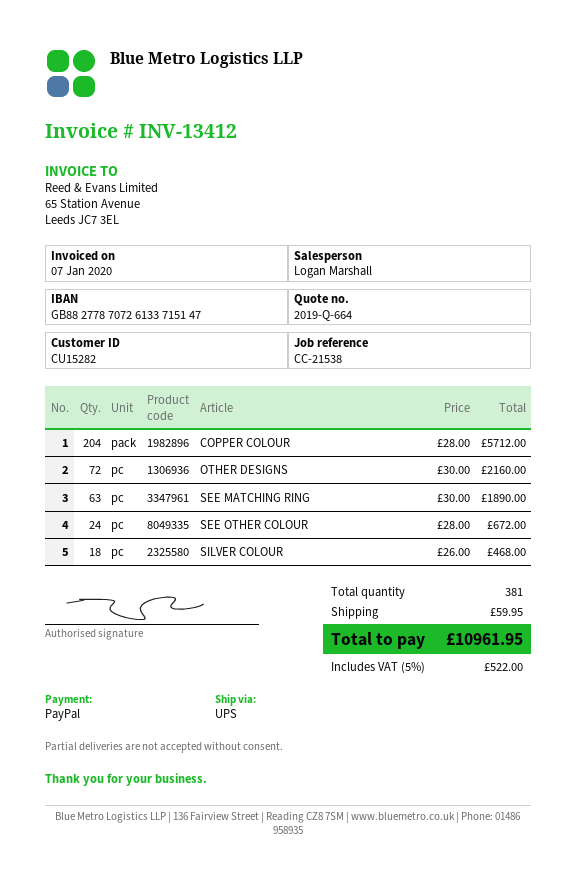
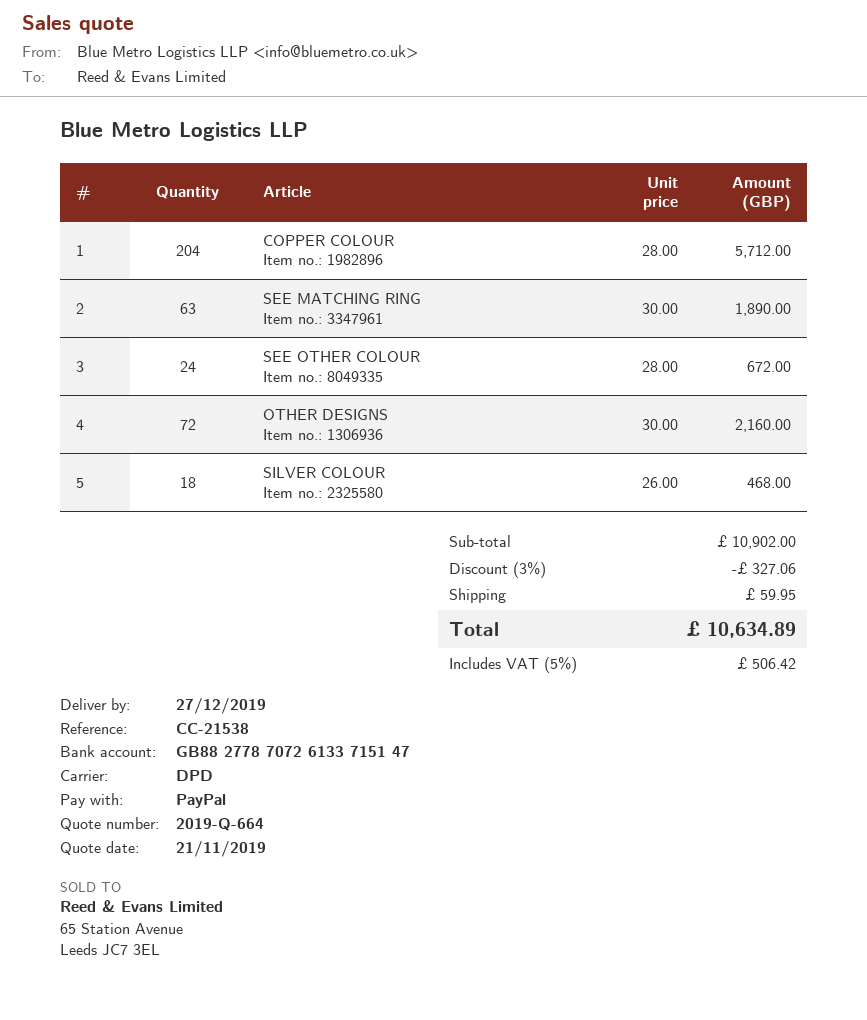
shipping method: UPS -> DPD
discount: none -> 3% = 327.06
tax: 5% = 522.00 -> 5% = 506.42
total: 10961.95 -> 10634.89

